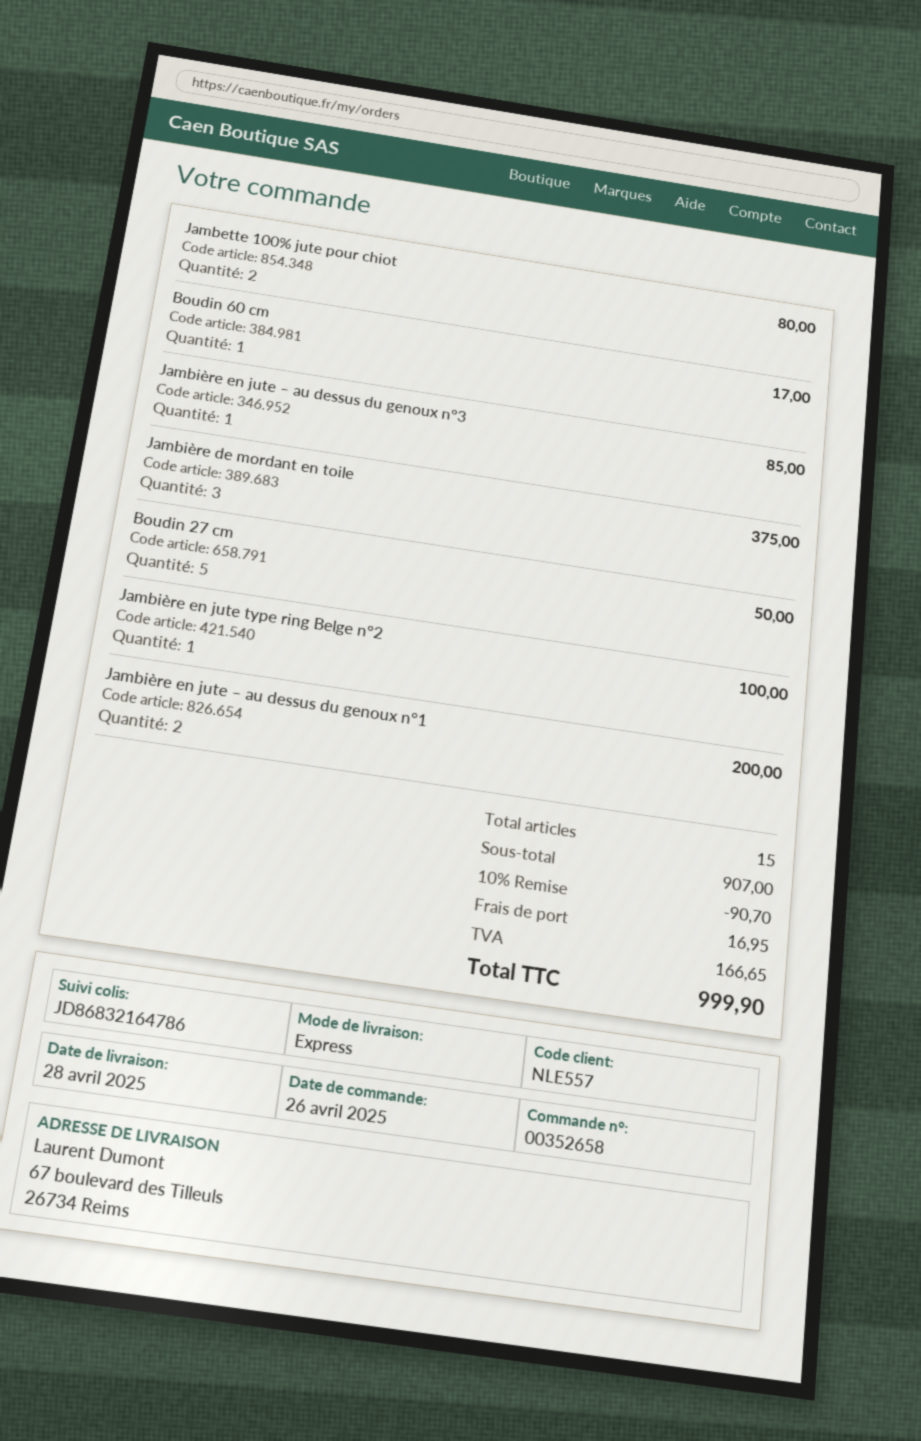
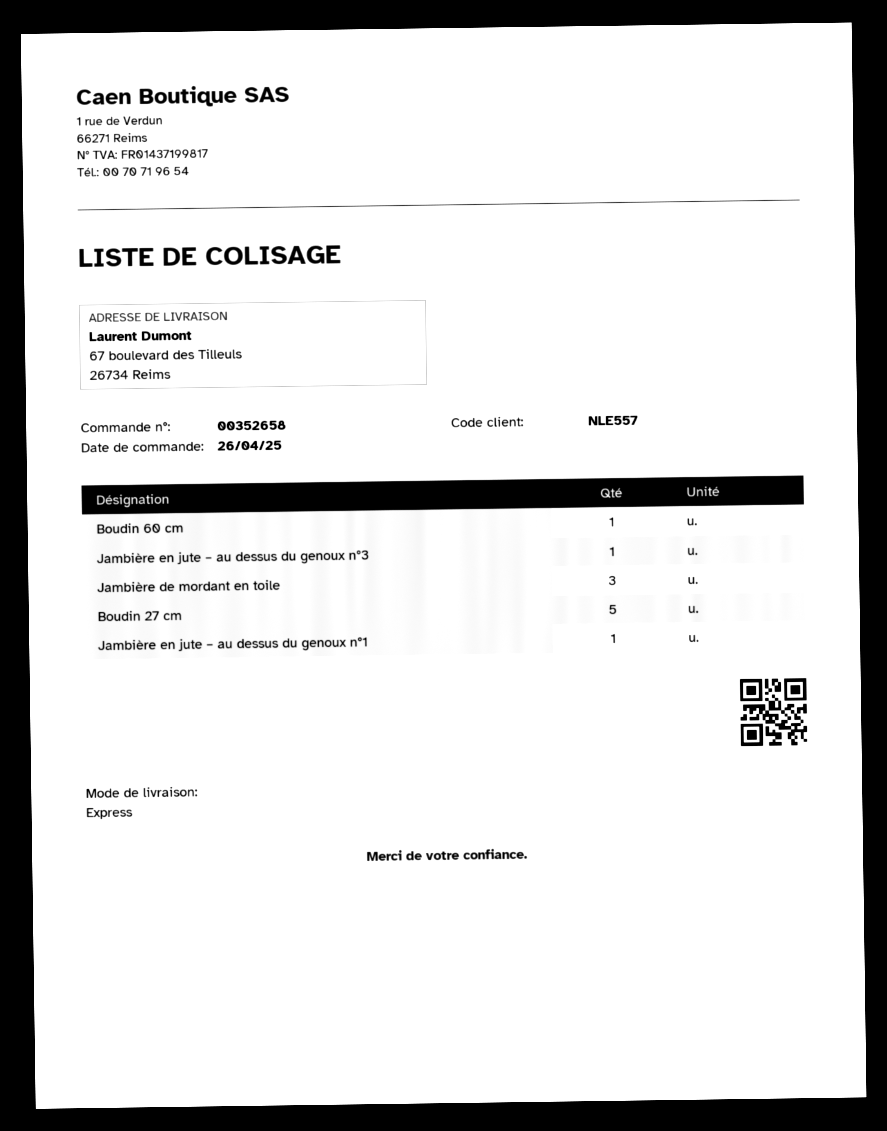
Jambette 100% jute pour chiot: 2 -> none
Jambière en jute type ring Belge n°2: 1 -> none
Jambière en jute – au dessus du genoux n°1: 2 -> 1

